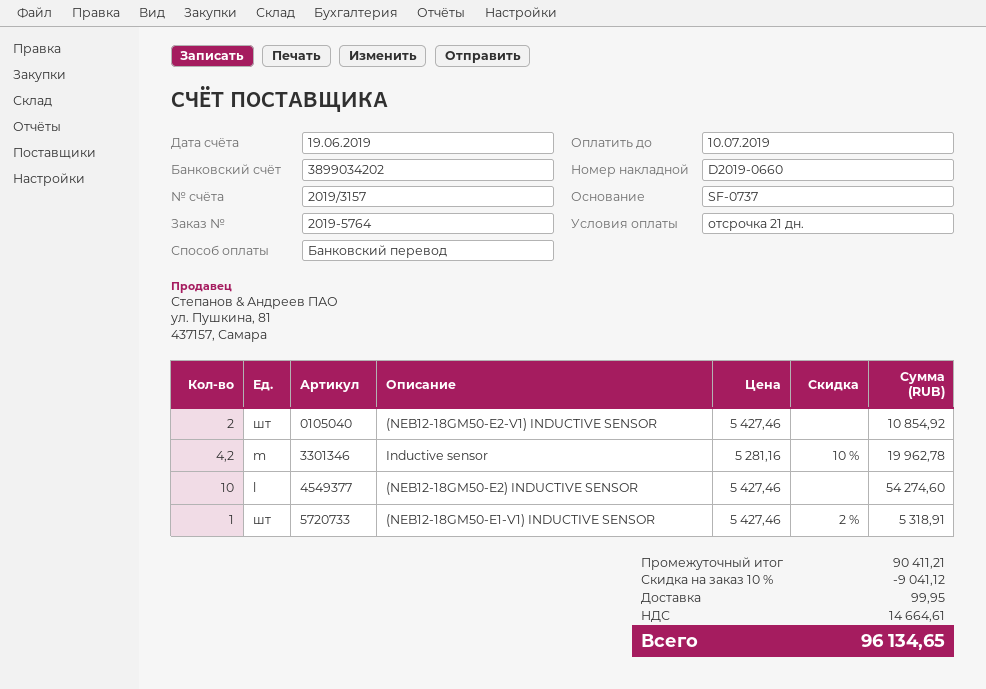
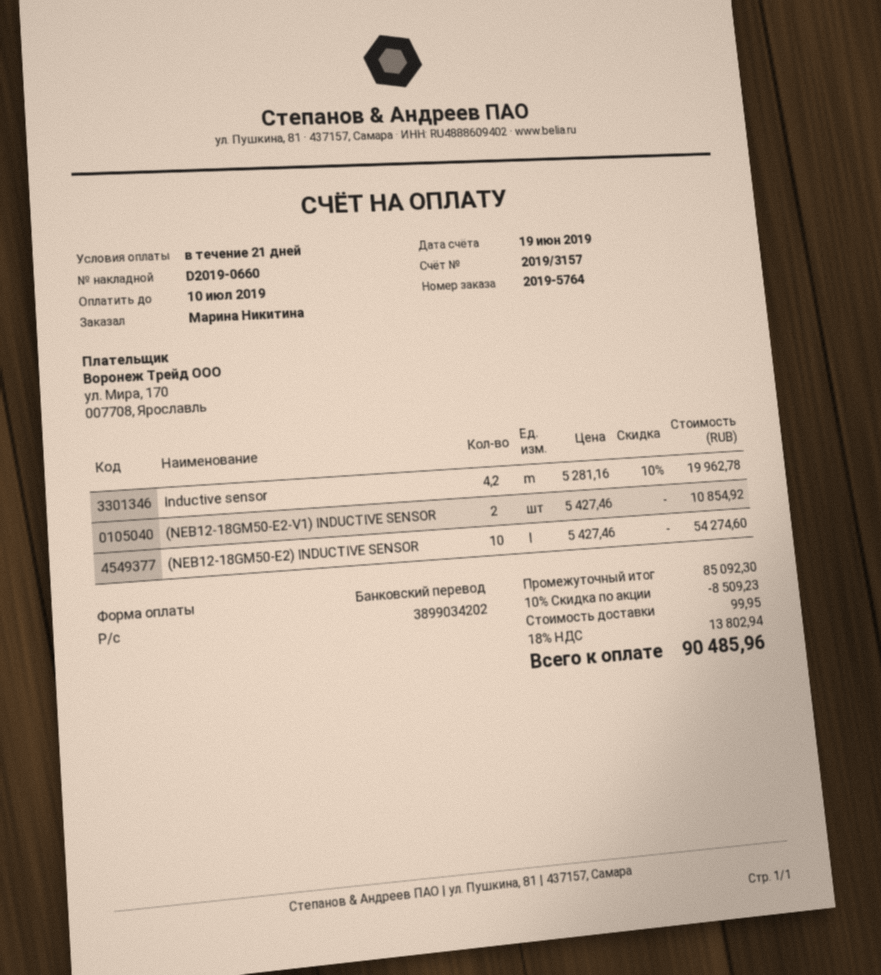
(NEB12-18GM50-E1-V1) INDUCTIVE SENSOR: 1 x 5427.46 - 2% = 5318.91 -> none
subtotal: 90411.21 -> 85092.30
discount: 10% = 9041.12 -> 10% = 8509.23
tax: 14664.61 -> 13802.94
total: 96134.65 -> 90485.96

